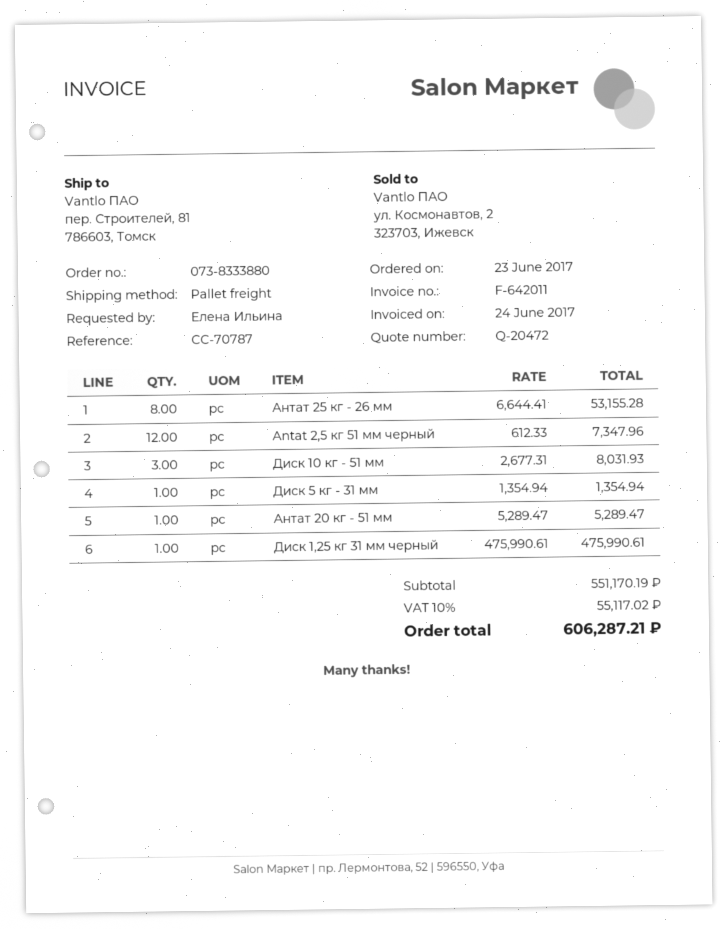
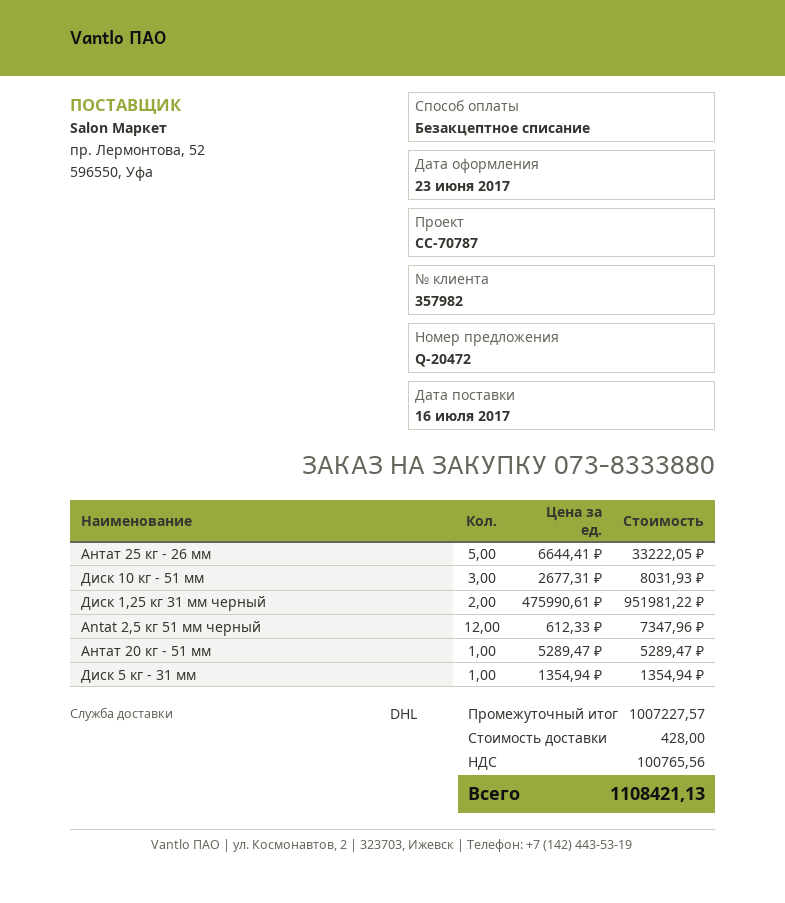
shipping method: pallet freight -> DHL
Антат 25 кг - 26 мм: 8 x 6644.41 = 53155.28 -> 5 x 6644.41 = 33222.05
Диск 1,25 кг 31 мм черный: 1 x 475990.61 = 475990.61 -> 2 x 475990.61 = 951981.22
subtotal: 551170.19 -> 1007227.57
shipping: none -> 428.00
tax: 55117.02 -> 100765.56
total: 606287.21 -> 1108421.13

